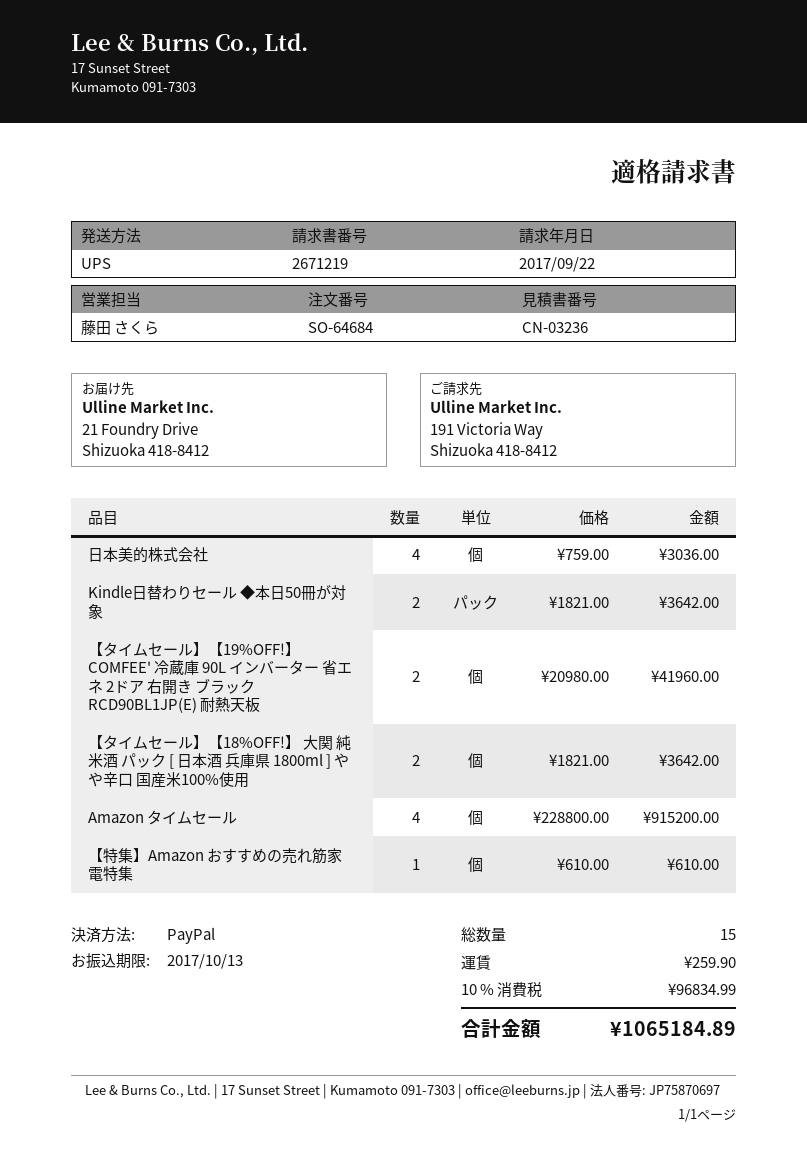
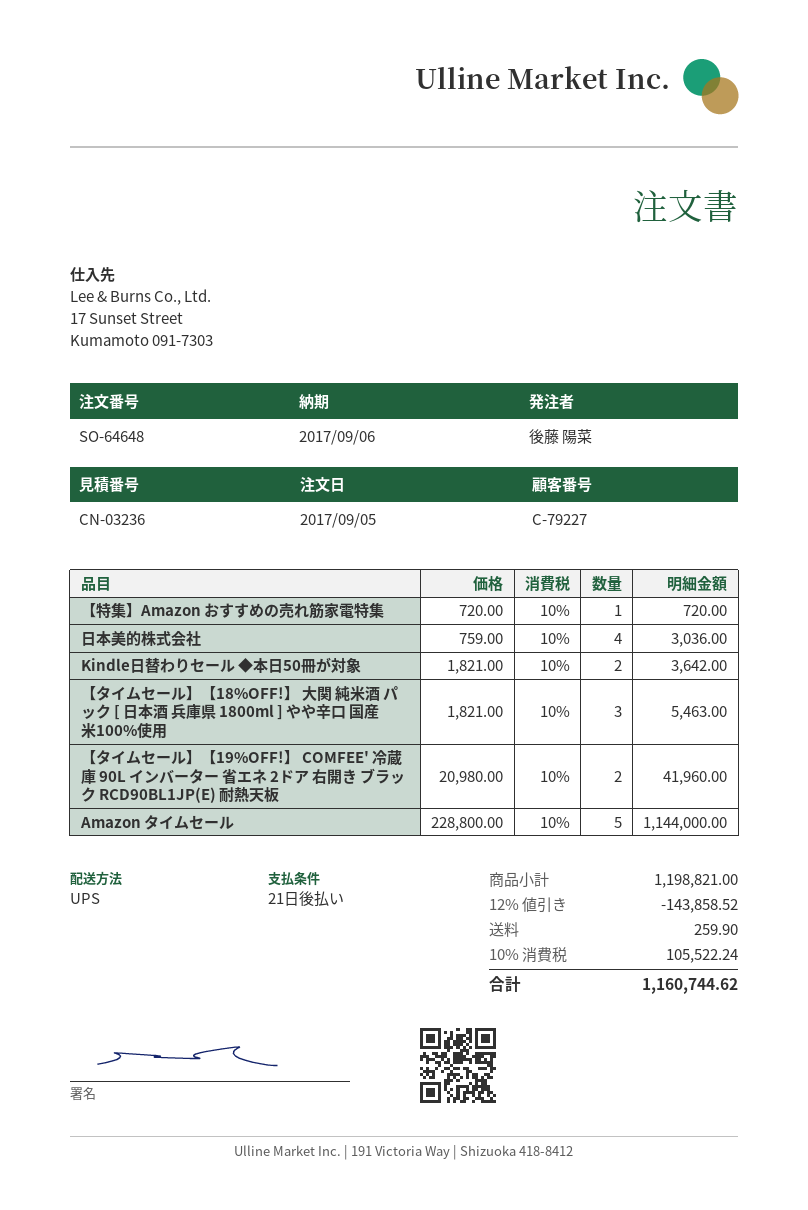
order number: SO-64684 -> SO-64648
【タイムセール】【18%OFF!】 大関 純米酒 パック [ 日本酒 兵庫県 1800ml ] やや辛口 国産米100%使用: 2 x 1821.00 = 3642.00 -> 3 x 1821.00 = 5463.00
Amazon タイムセール: 4 x 228800.00 = 915200.00 -> 5 x 228800.00 = 1144000.00
【特集】Amazon おすすめの売れ筋家電特集: 1 x 610.00 = 610.00 -> 1 x 720.00 = 720.00
discount: none -> 12% = 143858.52
tax: 10% = 96834.99 -> 10% = 105522.24
total: 1065184.89 -> 1160744.62

